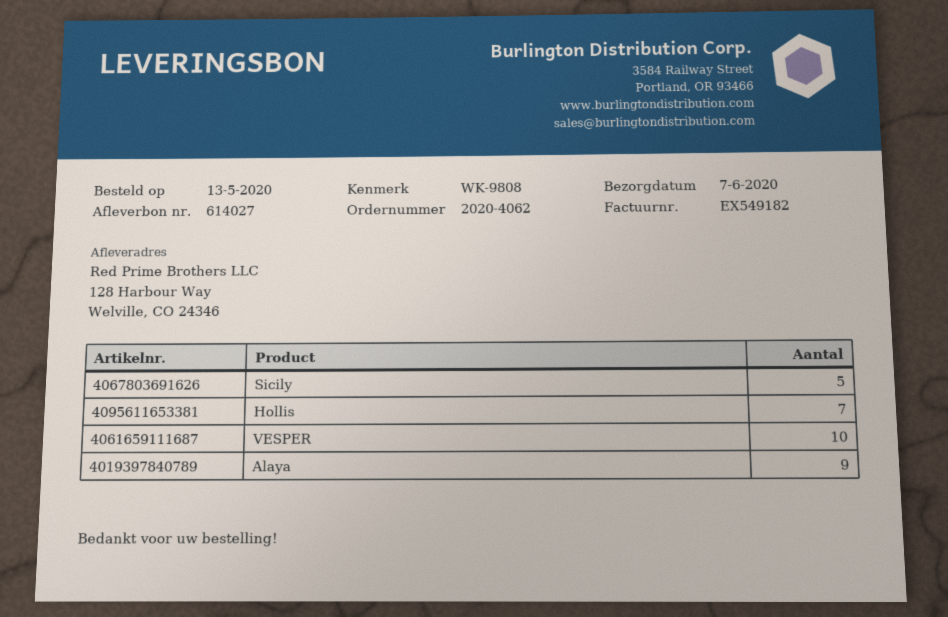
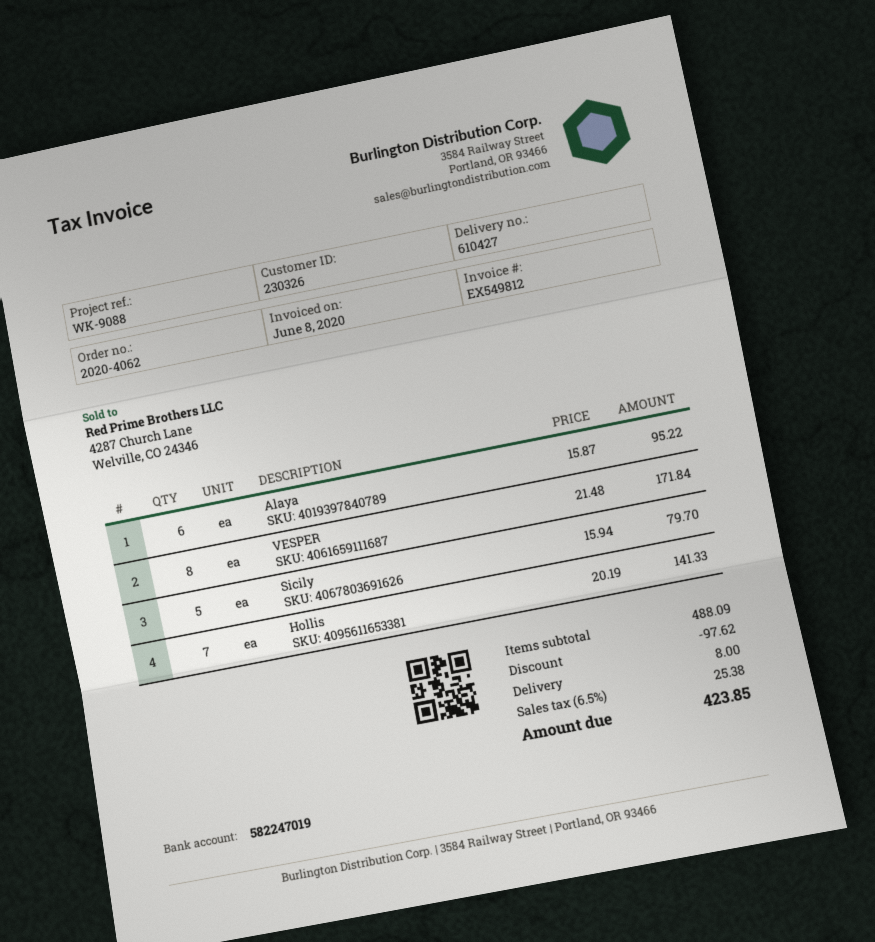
delivery note number: 614027 -> 610427
invoice number: EX549182 -> EX549812
reference: WK-9808 -> WK-9088
VESPER: 10 -> 8
Alaya: 9 -> 6

